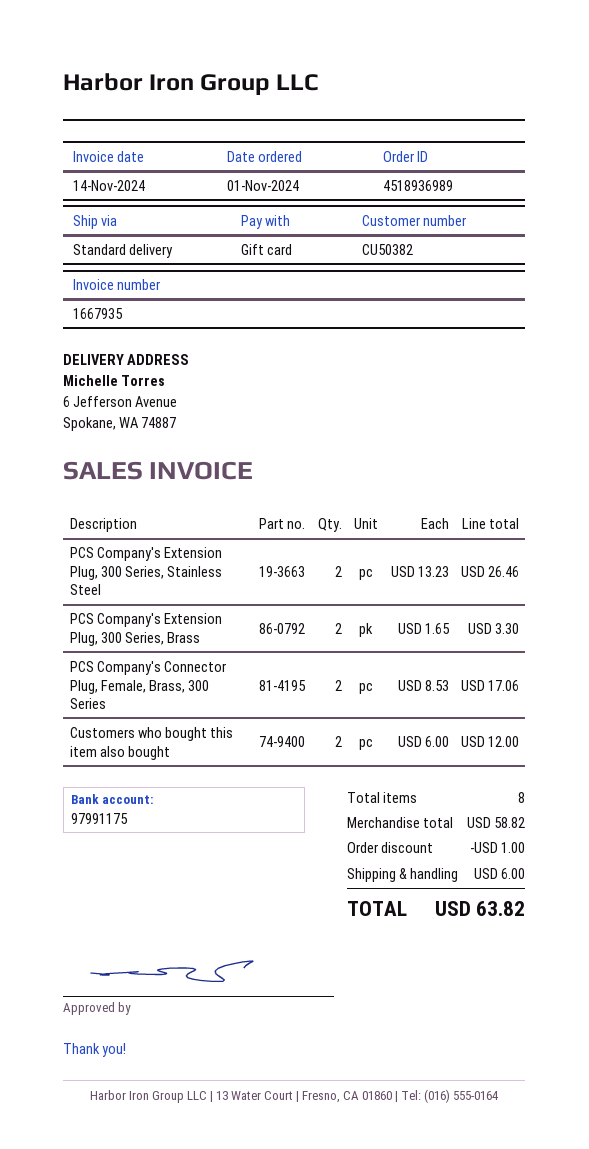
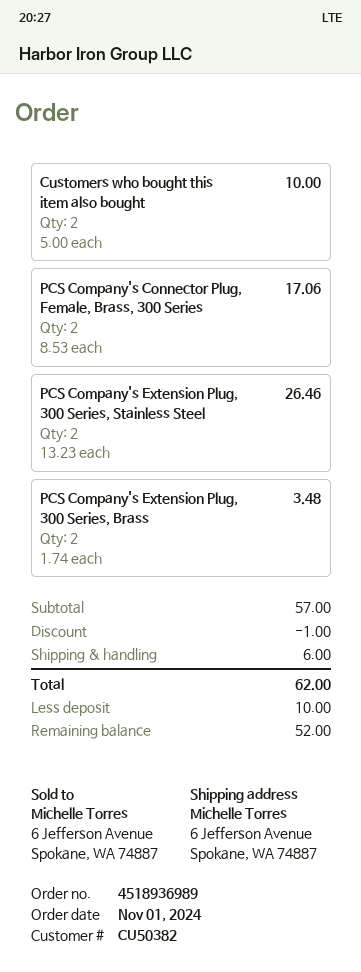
PCS Company's Extension Plug, 300 Series, Brass: 2 x 1.65 = 3.30 -> 2 x 1.74 = 3.48
Customers who bought this item also bought: 2 x 6.00 = 12.00 -> 2 x 5.00 = 10.00
subtotal: 58.82 -> 57.00
total: 63.82 -> 62.00

